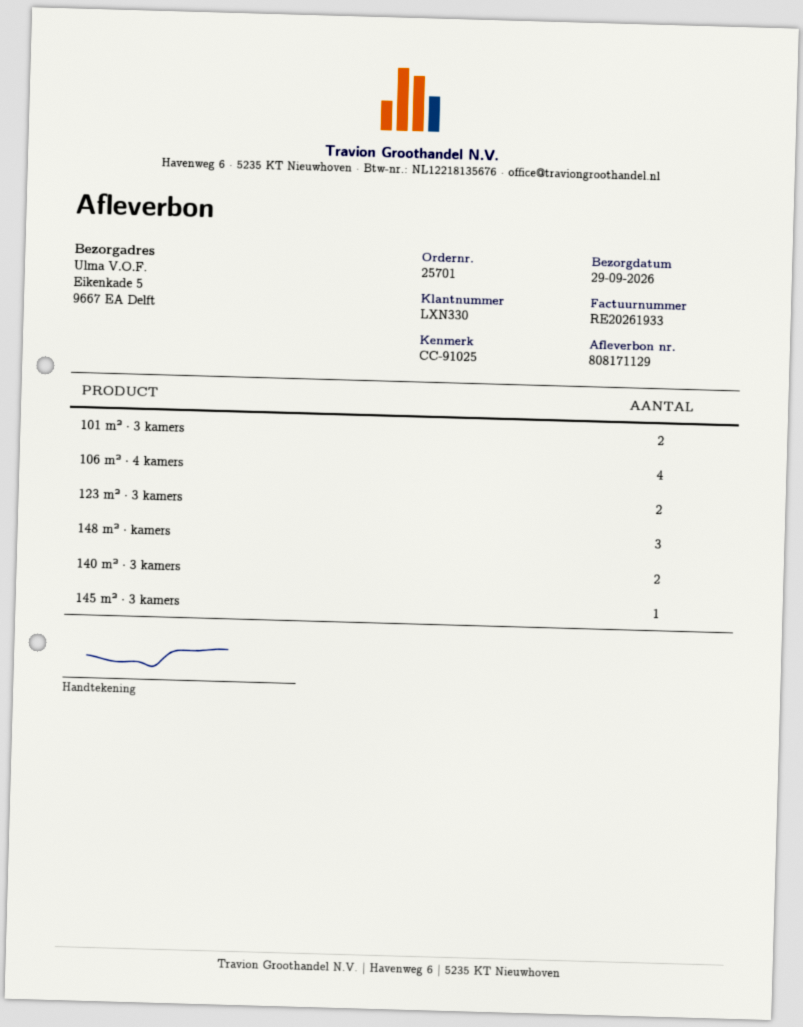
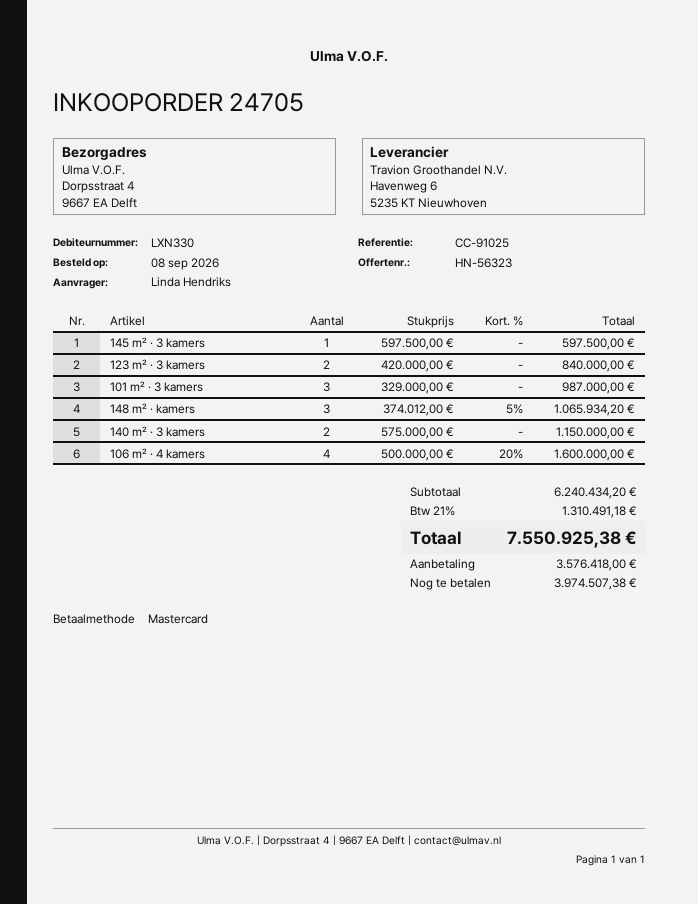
order number: 25701 -> 24705
ship to: Eikenkade 5, 9667 EA Delft -> Dorpsstraat 4, 9667 EA Delft
101 m² · 3 kamers: 2 -> 3

